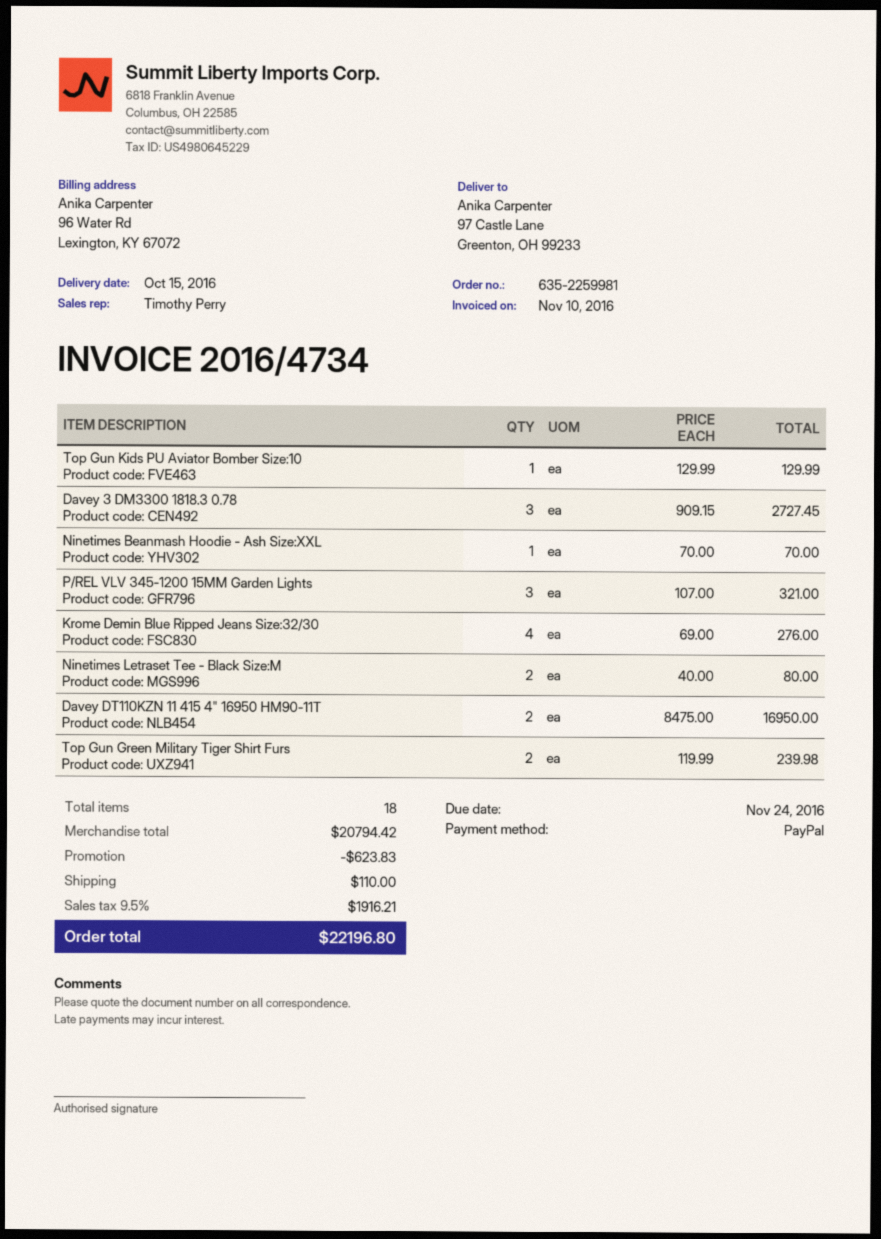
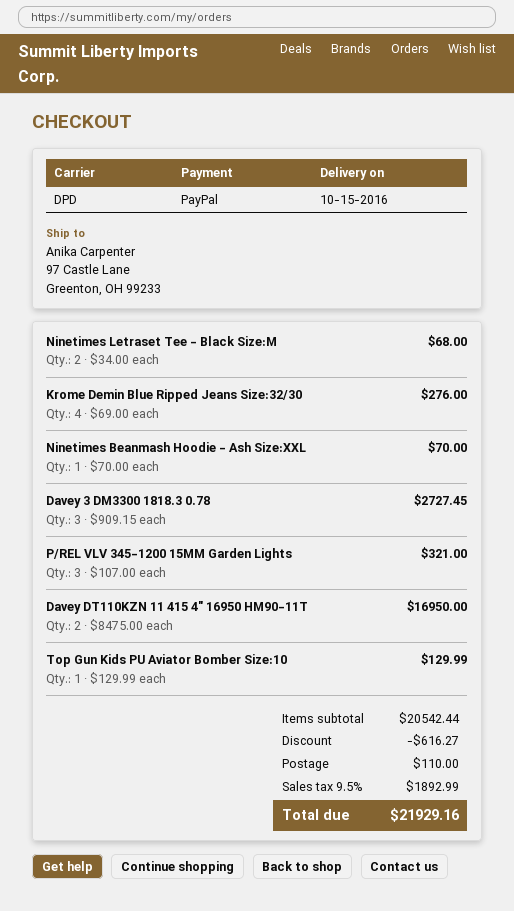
Ninetimes Letraset Tee - Black Size:M: 2 x 40.00 = 80.00 -> 2 x 34.00 = 68.00
Top Gun Green Military Tiger Shirt Furs: 2 x 119.99 = 239.98 -> none
subtotal: 20794.42 -> 20542.44
discount: 623.83 -> 616.27
tax: 9.5% = 1916.21 -> 9.5% = 1892.99
total: 22196.80 -> 21929.16

